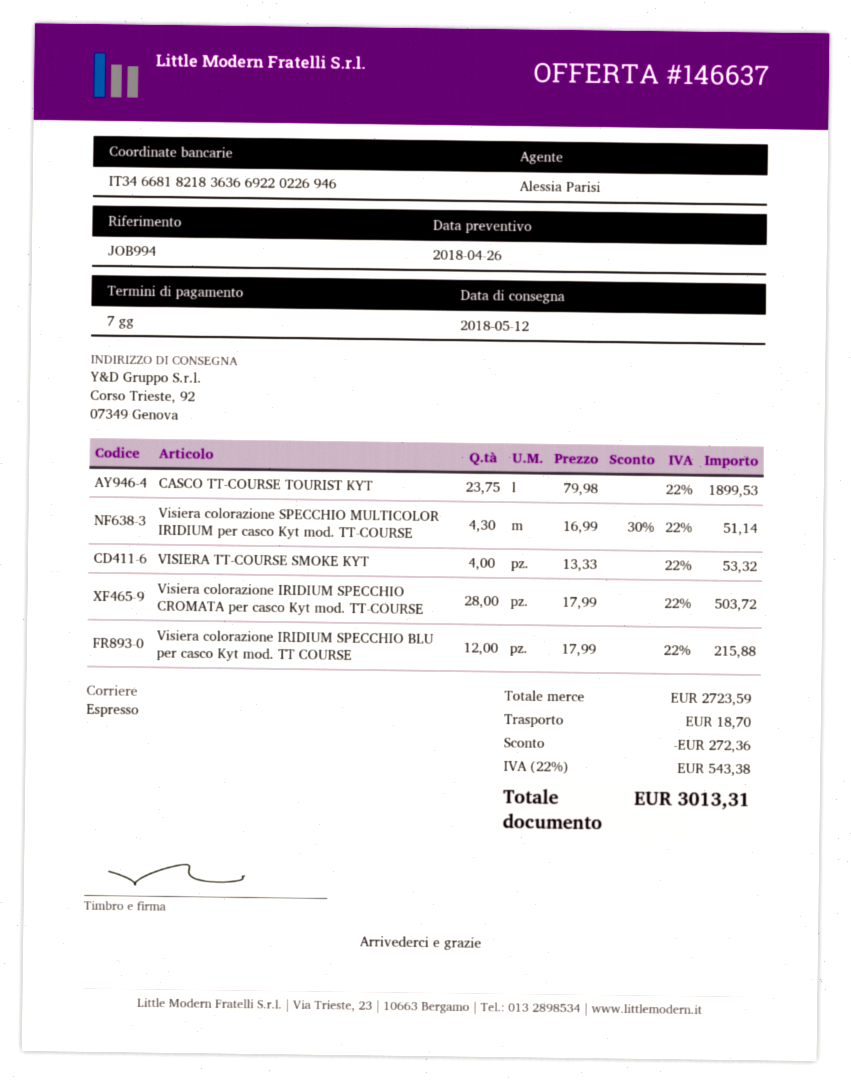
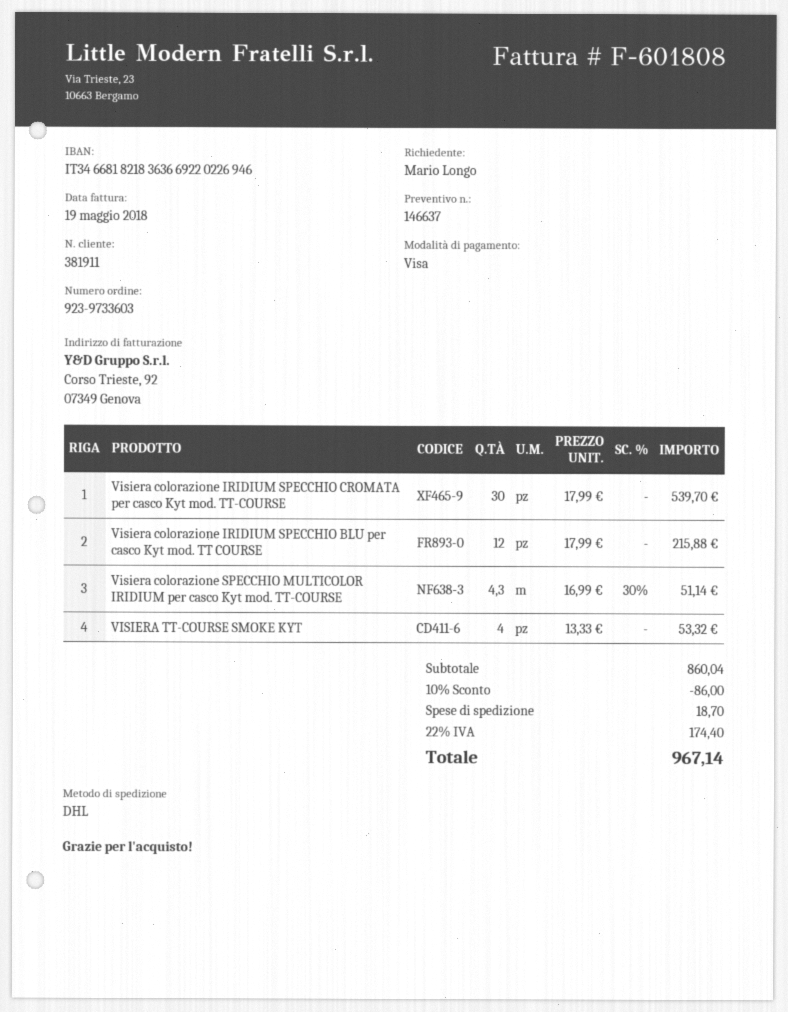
shipping method: express -> DHL
CASCO TT-COURSE TOURIST KYT: 23.75 x 79.98 = 1899.53 -> none
Visiera colorazione IRIDIUM SPECCHIO CROMATA per casco Kyt mod. TT-COURSE: 28 x 17.99 = 503.72 -> 30 x 17.99 = 539.70
subtotal: 2723.59 -> 860.04
discount: 272.36 -> 86.00
tax: 22% = 543.38 -> 22% = 174.40
total: 3013.31 -> 967.14

